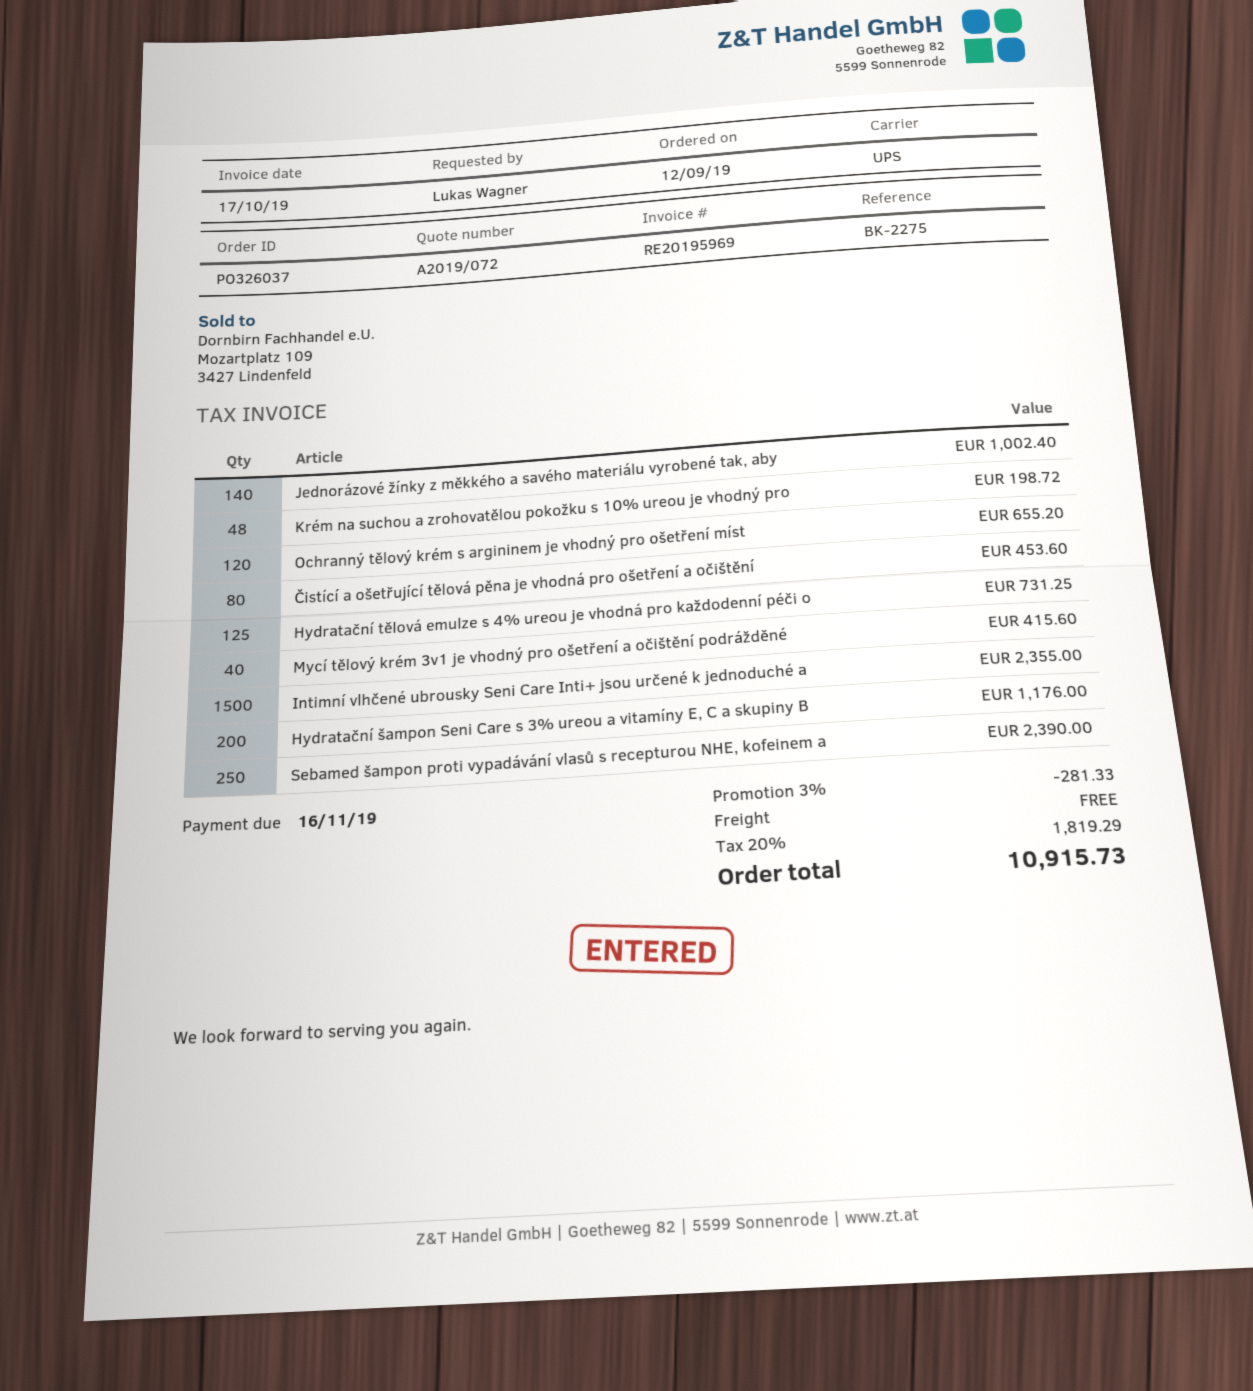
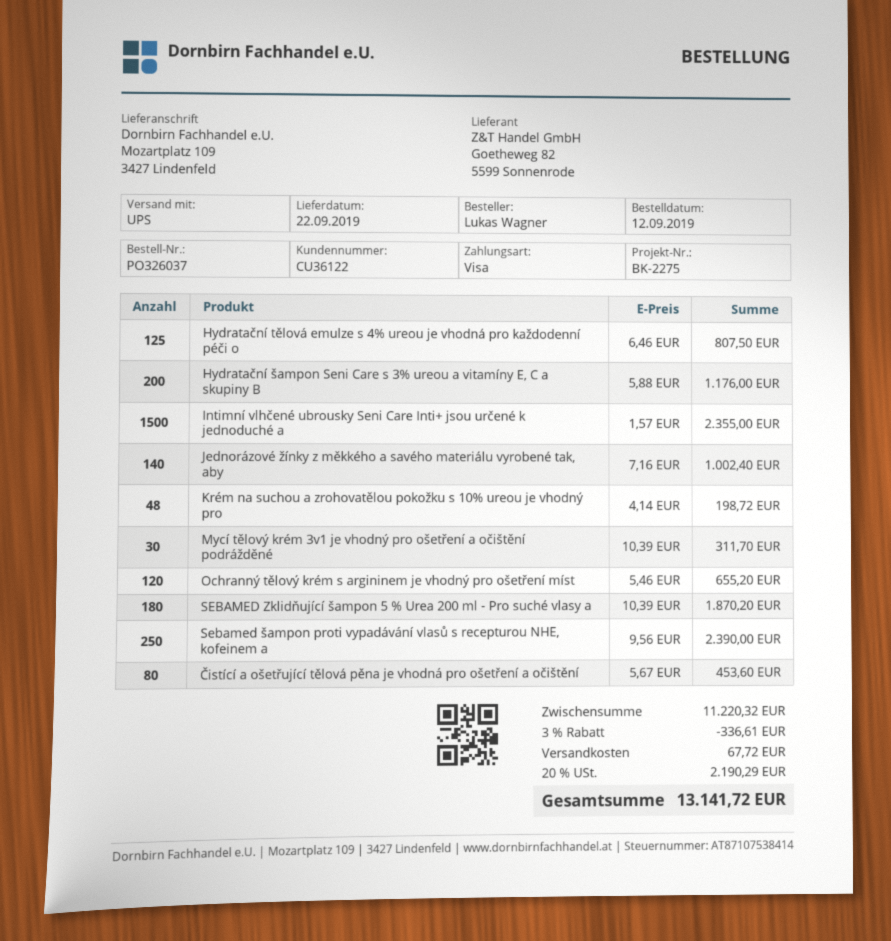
Hydratační tělová emulze s 4% ureou je vhodná pro každodenní péči o: 125 for 731.25 -> 125 for 807.50
Mycí tělový krém 3v1 je vhodný pro ošetření a očištění podrážděné: 40 for 415.60 -> 30 for 311.70
SEBAMED Zklidňující šampon 5 % Urea 200 ml - Pro suché vlasy a: none -> 180 for 1870.20
discount: 3% = 281.33 -> 3% = 336.61
shipping: 0.00 -> 67.72
tax: 20% = 1819.29 -> 20% = 2190.29
total: 10915.73 -> 13141.72

